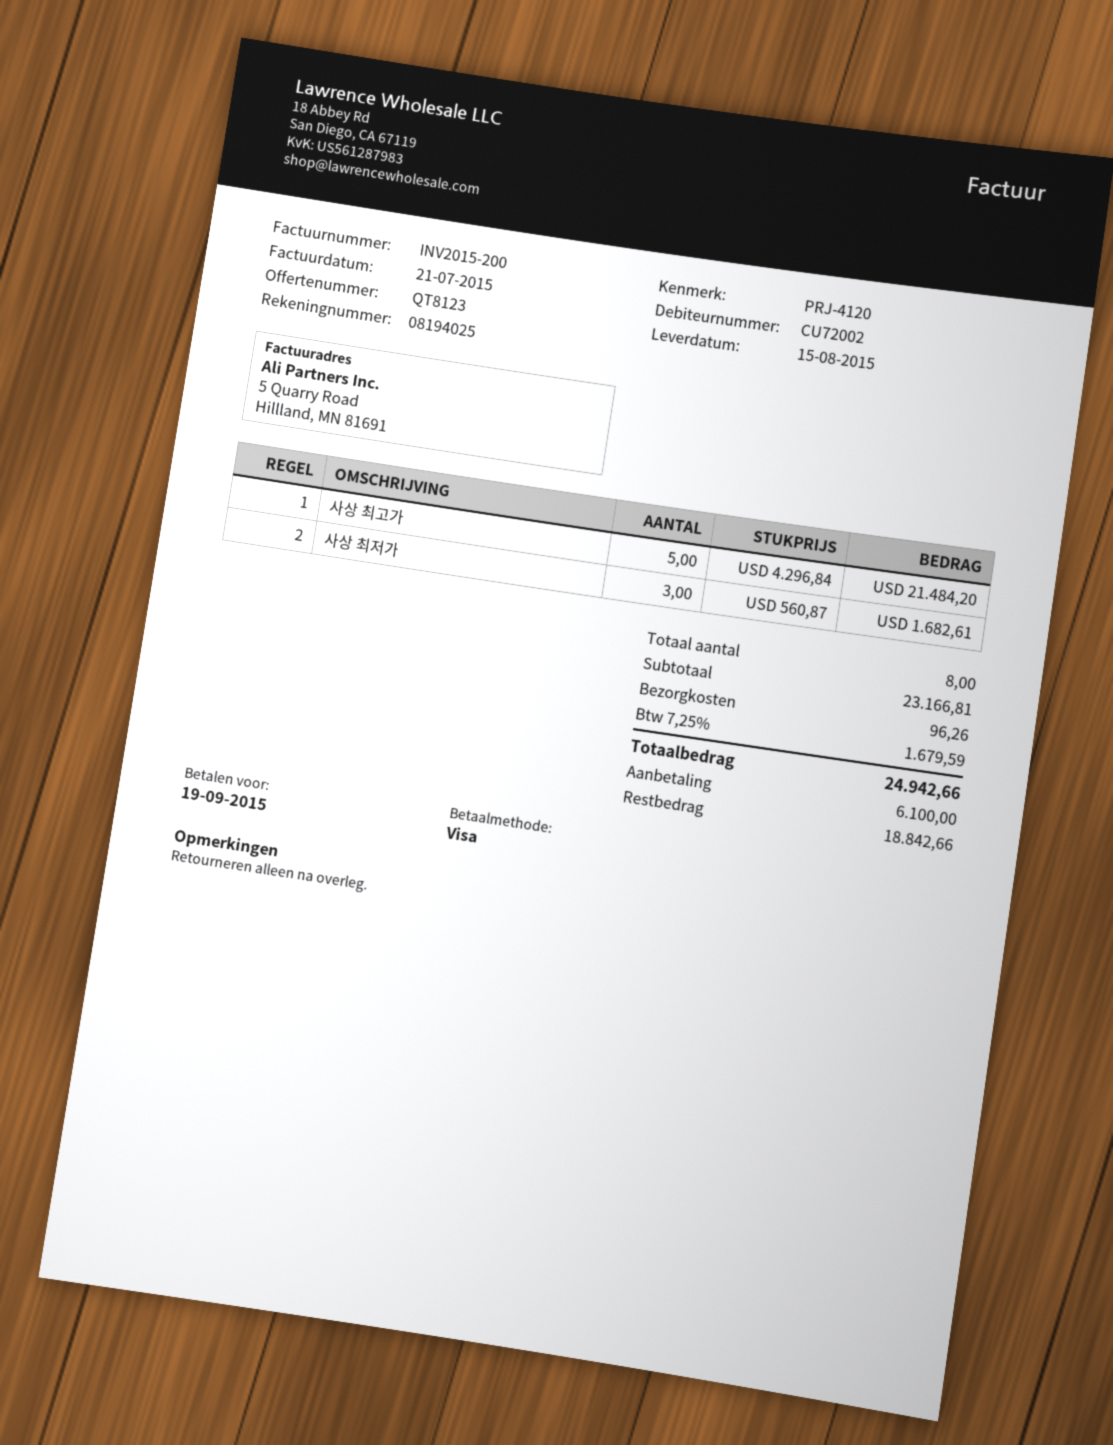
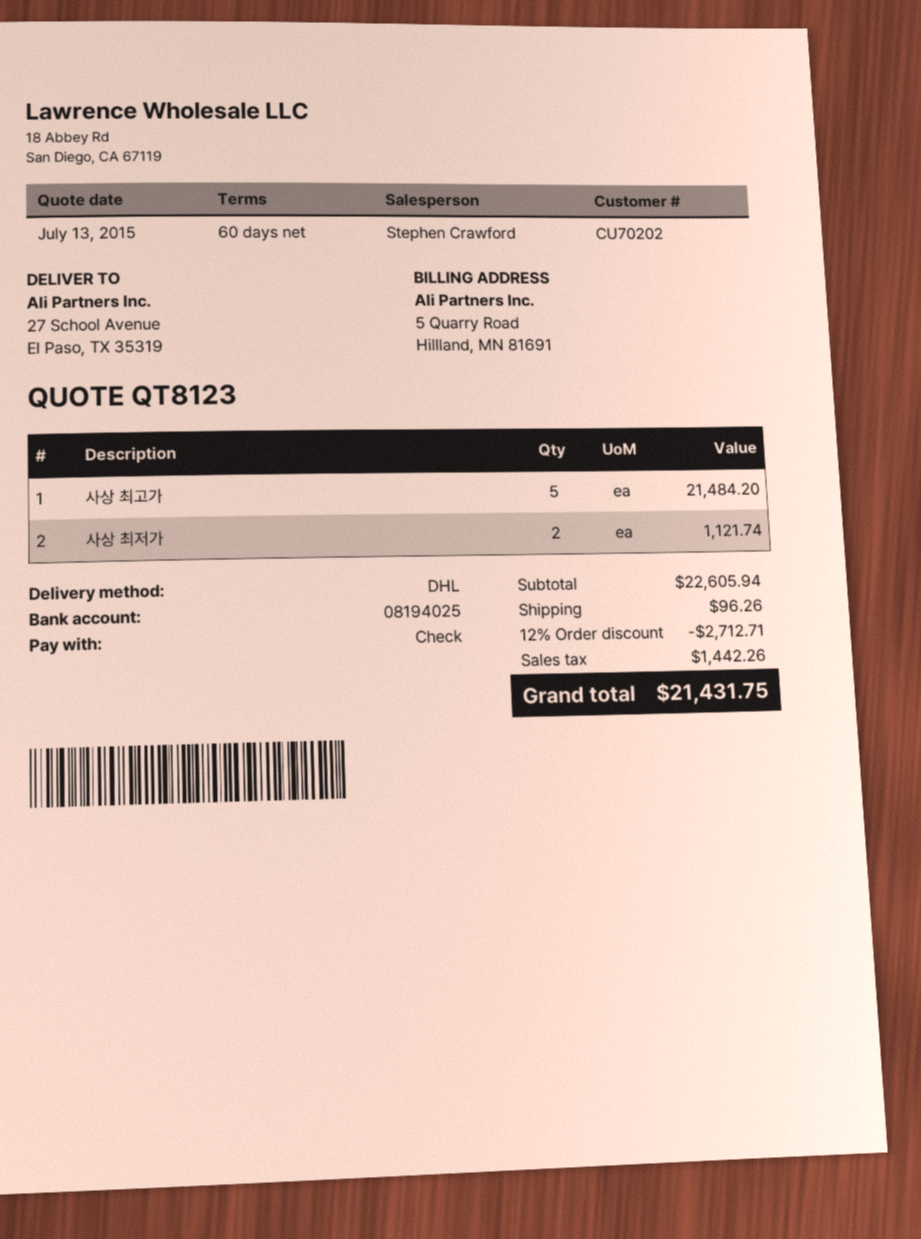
customer number: CU72002 -> CU70202
payment method: Visa -> cheque
사상 최저가: 3 for 1682.61 -> 2 for 1121.74
subtotal: 23166.81 -> 22605.94
discount: none -> 12% = 2712.71
tax: 1679.59 -> 1442.26
total: 24942.66 -> 21431.75

